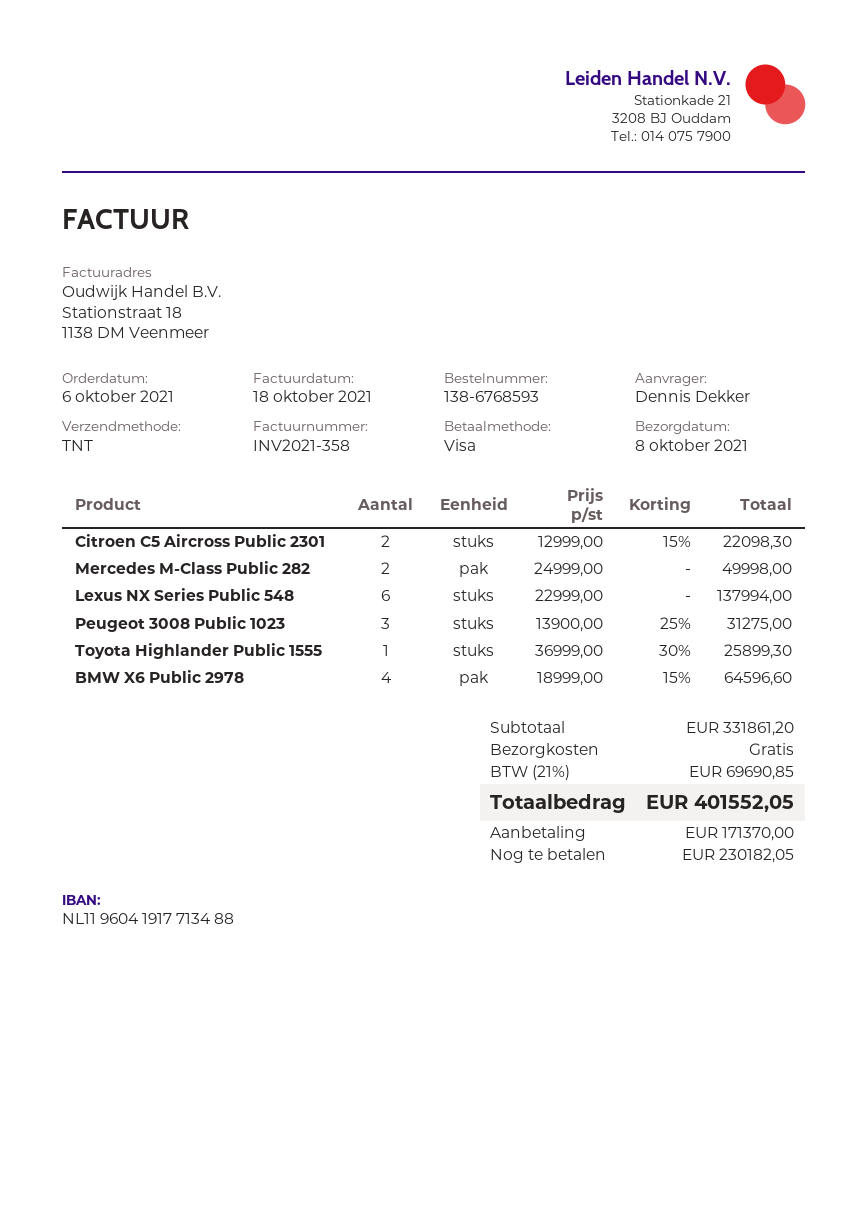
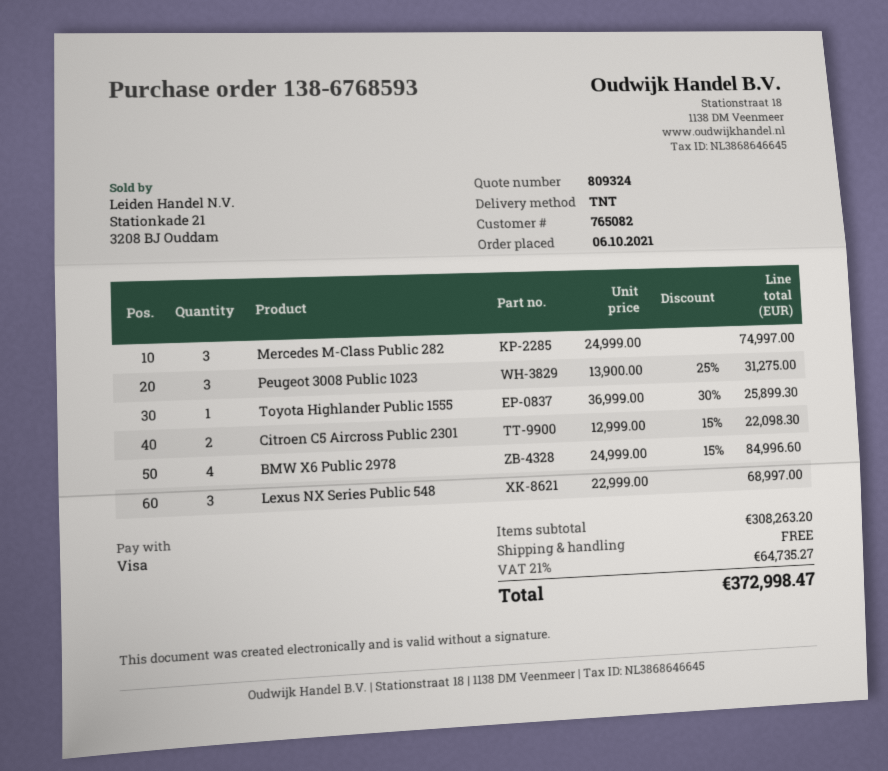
Mercedes M-Class Public 282: 2 x 24999.00 = 49998.00 -> 3 x 24999.00 = 74997.00
Lexus NX Series Public 548: 6 x 22999.00 = 137994.00 -> 3 x 22999.00 = 68997.00
BMW X6 Public 2978: 4 x 18999.00 - 15% = 64596.60 -> 4 x 24999.00 - 15% = 84996.60
subtotal: 331861.20 -> 308263.20
tax: 21% = 69690.85 -> 21% = 64735.27
total: 401552.05 -> 372998.47

